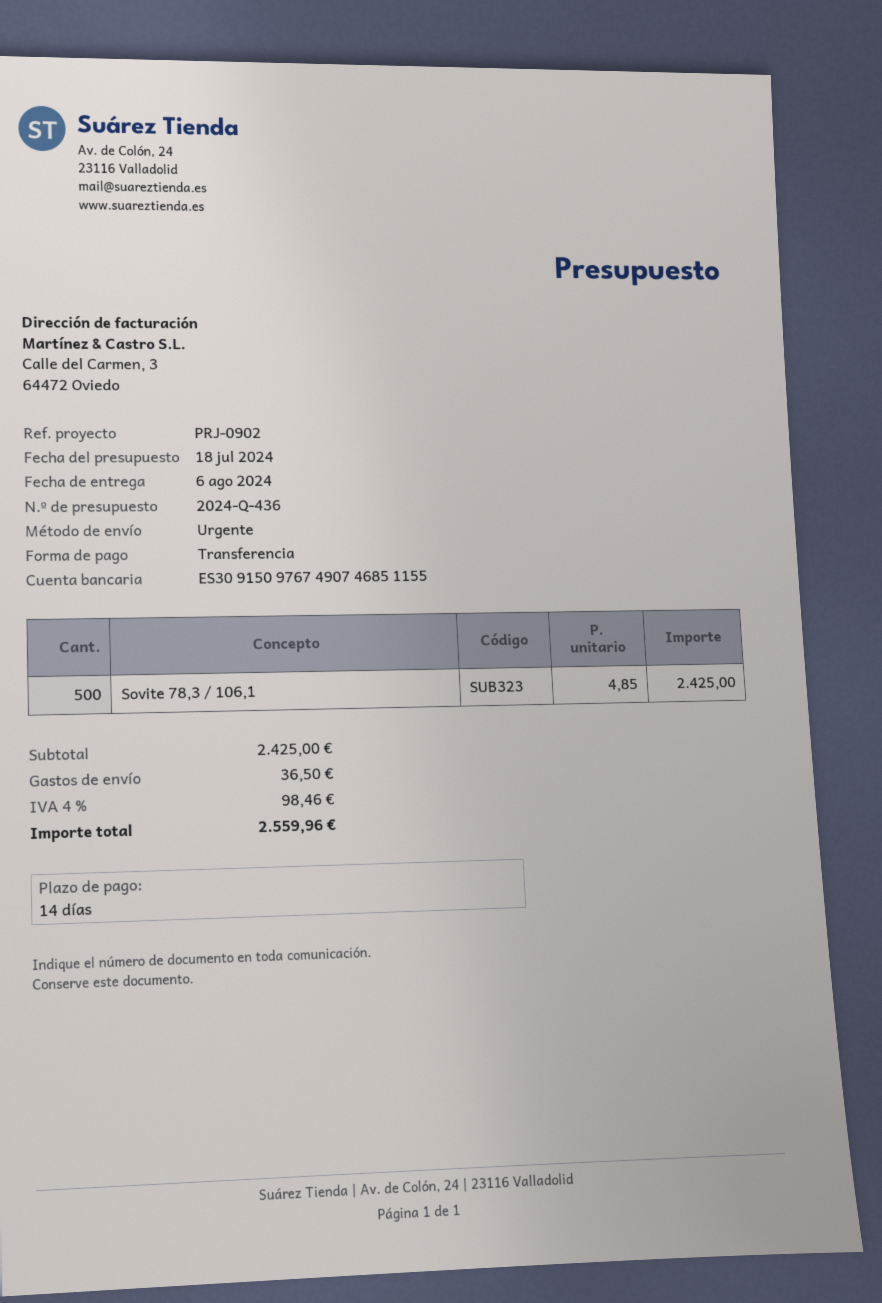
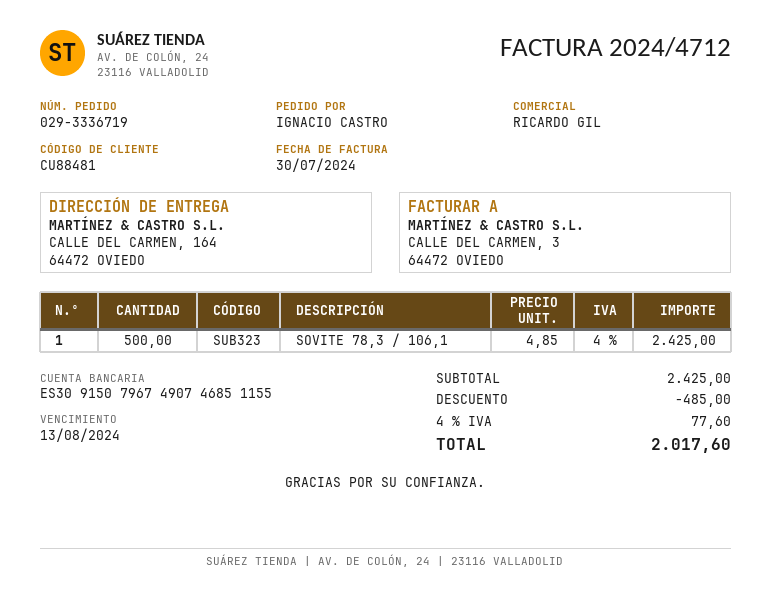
bank account: ES3091509767490746851155 -> ES3091507967490746851155
discount: none -> 485.00
shipping: 36.50 -> none
tax: 4% = 98.46 -> 4% = 77.60
total: 2559.96 -> 2017.60

